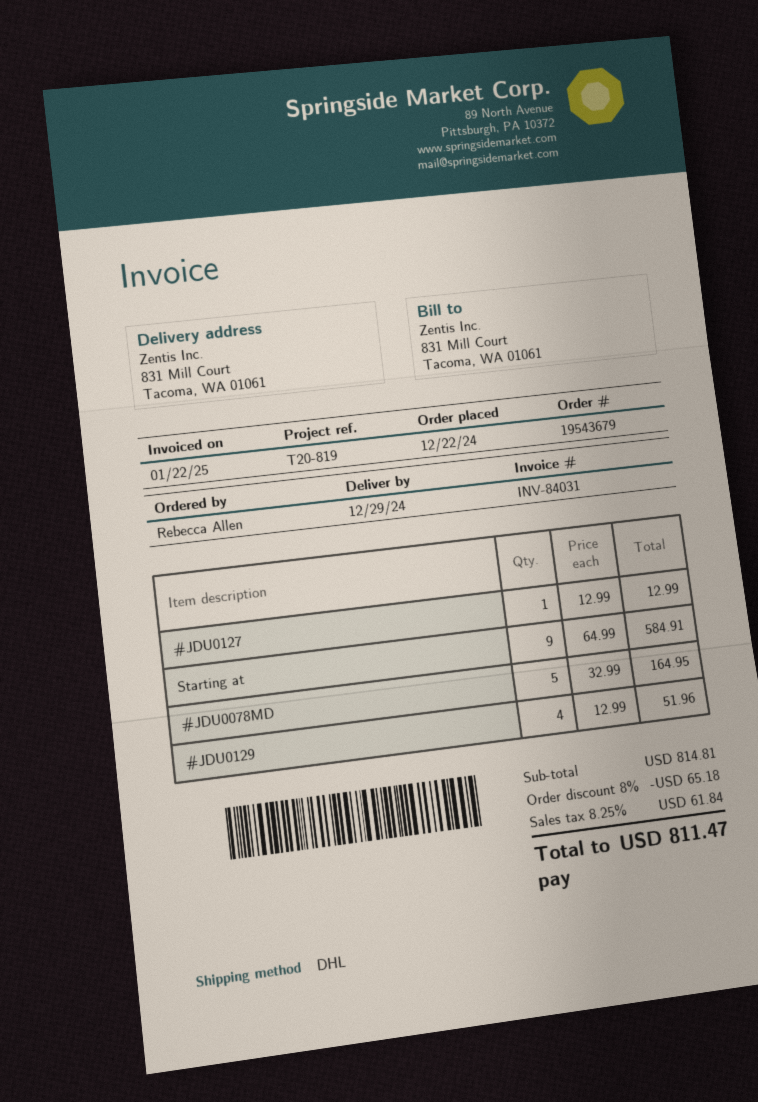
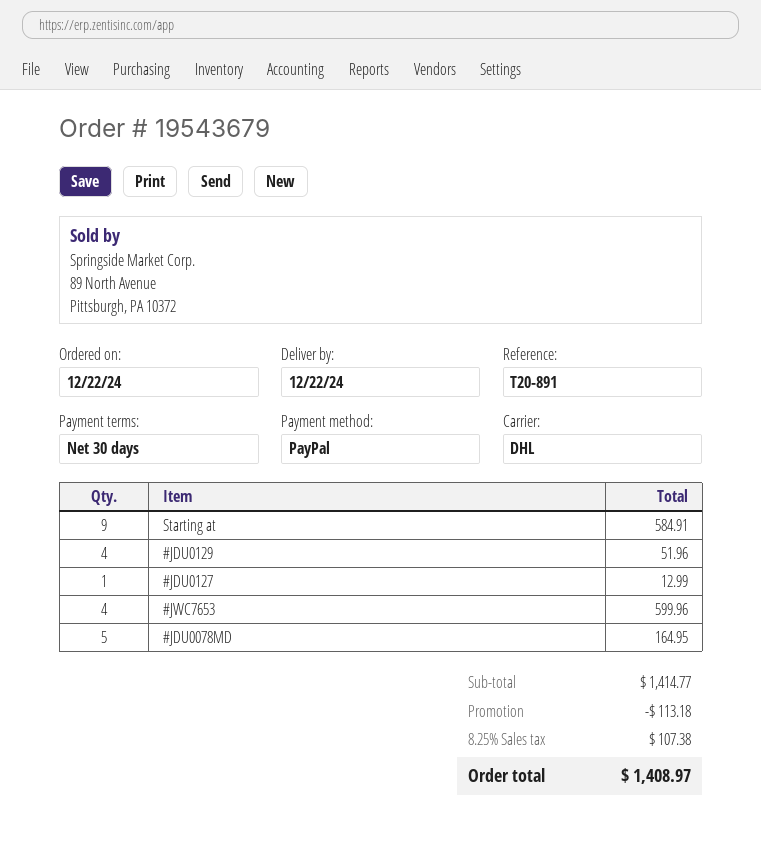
delivery date: 2024-12-29 -> 2024-12-22
reference: T20-819 -> T20-891
#JWC7653: none -> 4 for 599.96
subtotal: 814.81 -> 1414.77
discount: 65.18 -> 113.18
tax: 8.25% = 61.84 -> 8.25% = 107.38
total: 811.47 -> 1408.97

